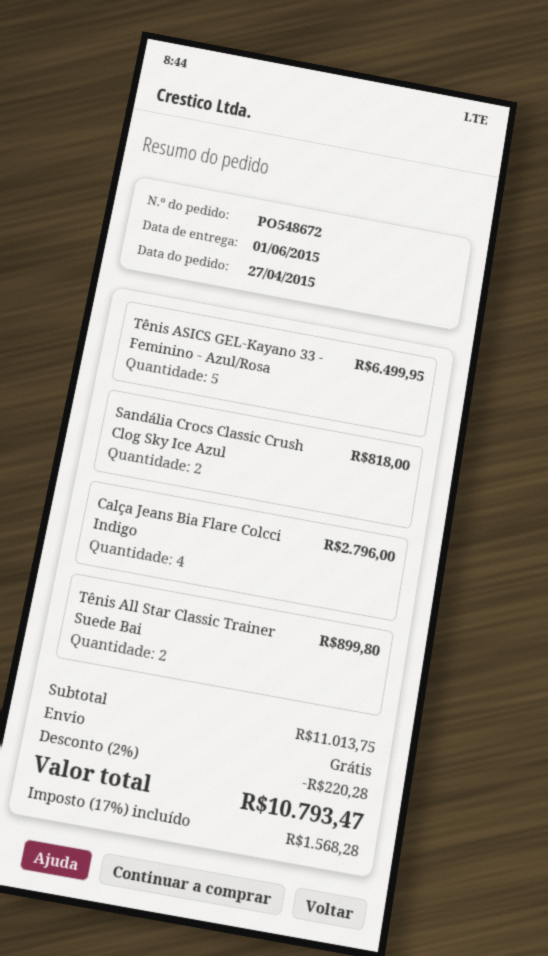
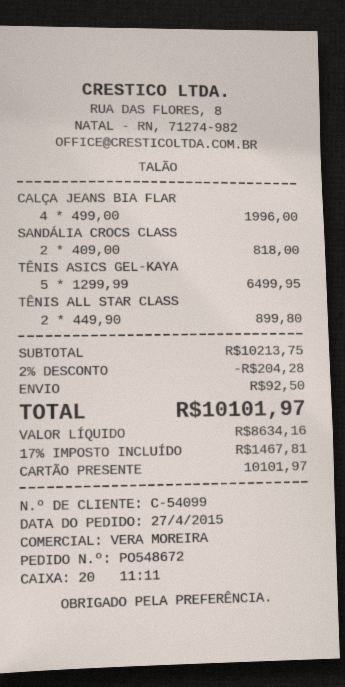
Calça Jeans Bia Flare Colcci Indigo: 4 for 2796.00 -> 4 for 1996.00
subtotal: 11013.75 -> 10213.75
discount: 2% = 220.28 -> 2% = 204.28
shipping: 0.00 -> 92.50
tax: 17% = 1568.28 -> 17% = 1467.81
total: 10793.47 -> 10101.97

